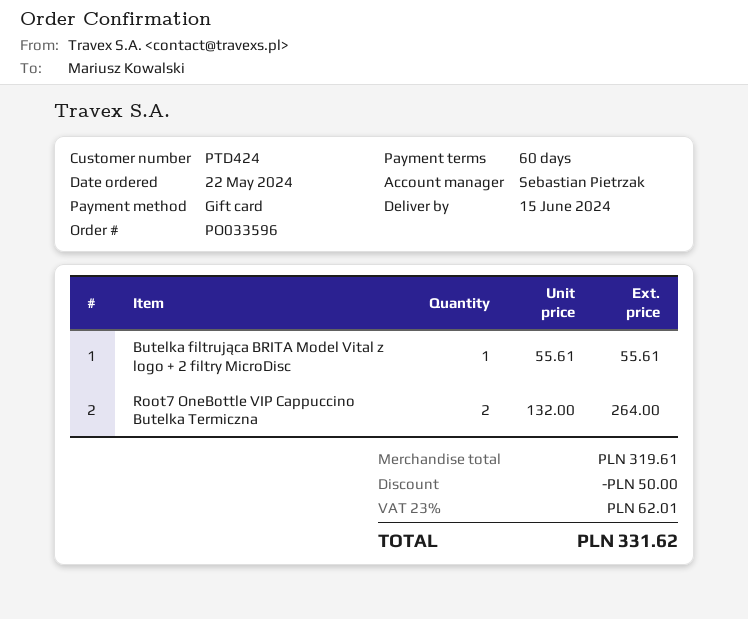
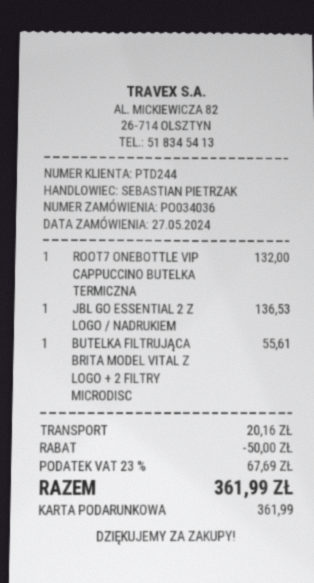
order number: PO033596 -> PO034036
order date: 2024-05-22 -> 2024-05-27
customer number: PTD424 -> PTD244
Root7 OneBottle VIP Cappuccino Butelka Termiczna: 2 x 132.00 = 264.00 -> 1 x 132.00 = 132.00
JBL GO ESSENTIAL 2 Z LOGO / NADRUKIEM: none -> 1 x 136.53 = 136.53
shipping: none -> 20.16
tax: 23% = 62.01 -> 23% = 67.69
total: 331.62 -> 361.99

